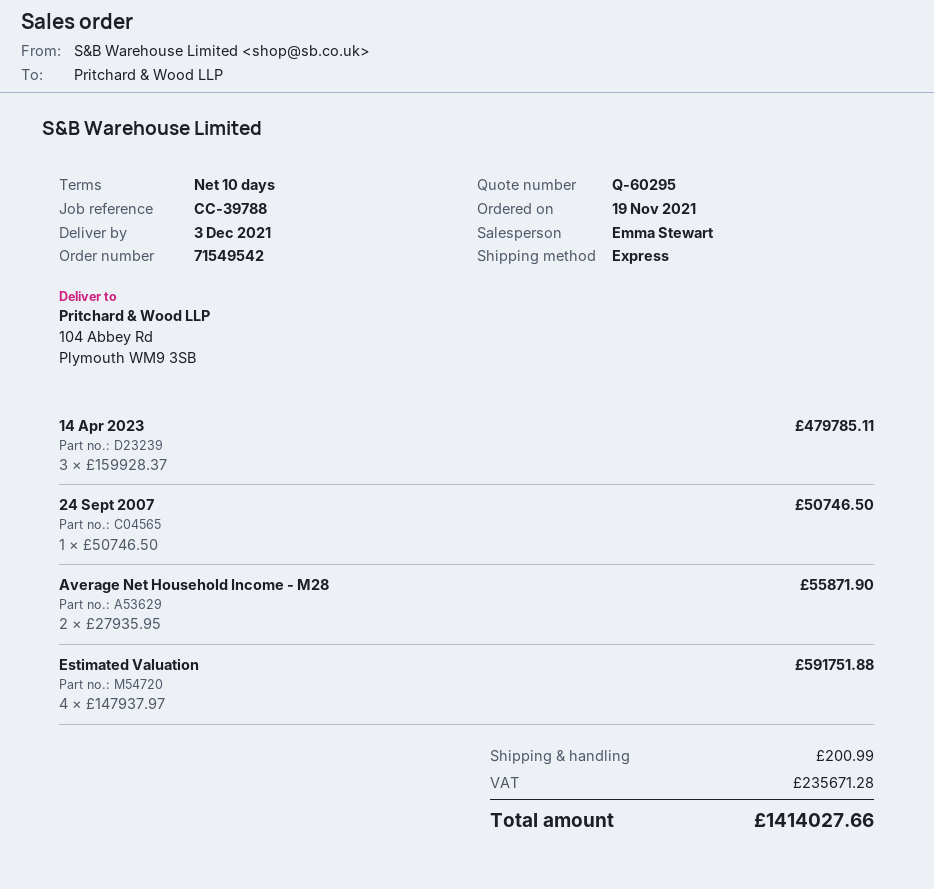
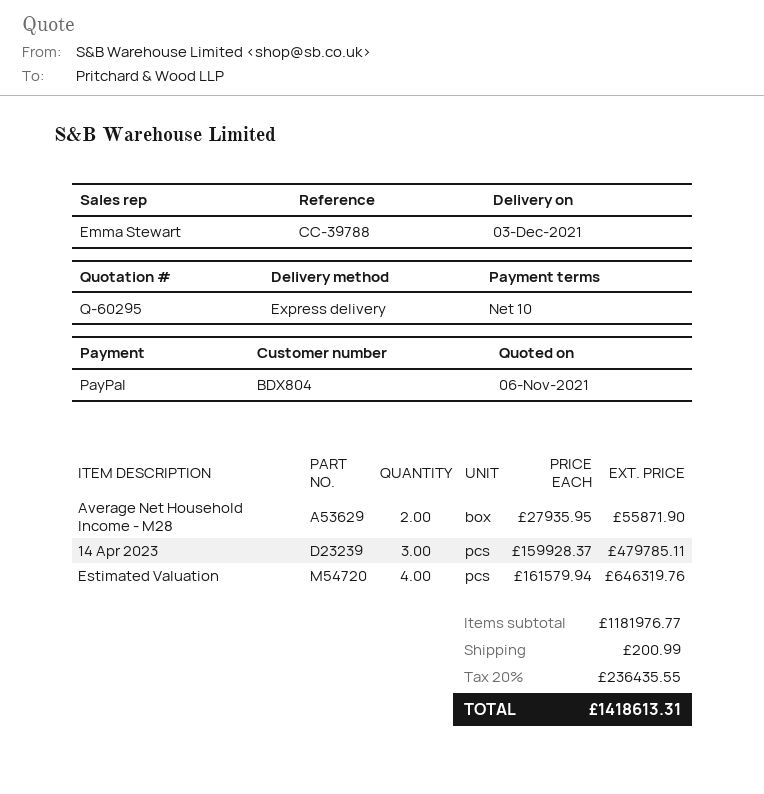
24 Sept 2007: 1 x 50746.50 = 50746.50 -> none
Estimated Valuation: 4 x 147937.97 = 591751.88 -> 4 x 161579.94 = 646319.76
tax: 235671.28 -> 236435.55
total: 1414027.66 -> 1418613.31

